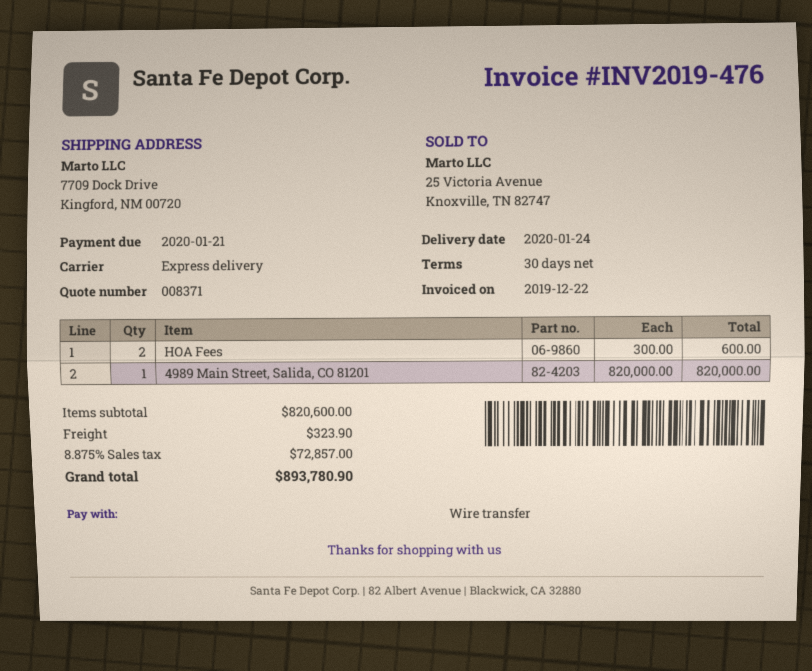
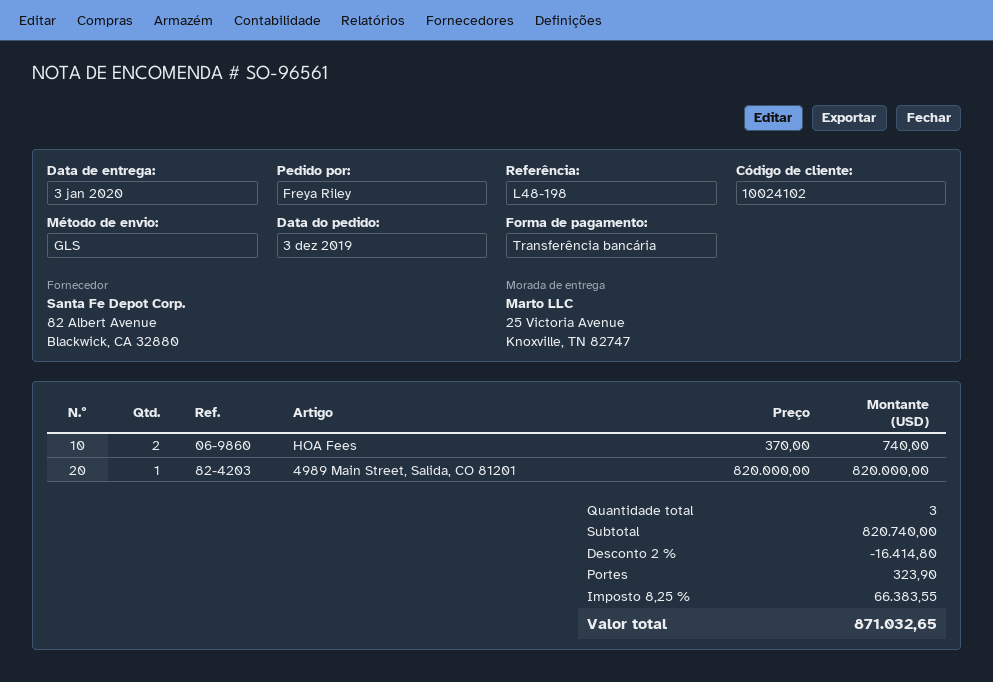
delivery date: 2020-01-24 -> 2020-01-03
shipping method: express -> GLS
ship to: 7709 Dock Drive, Kingford, NM 00720 -> 25 Victoria Avenue, Knoxville, TN 82747
HOA Fees: 2 x 300.00 = 600.00 -> 2 x 370.00 = 740.00
subtotal: 820600.00 -> 820740.00
discount: none -> 2% = 16414.80
tax: 8.875% = 72857.00 -> 8.25% = 66383.55
total: 893780.90 -> 871032.65

